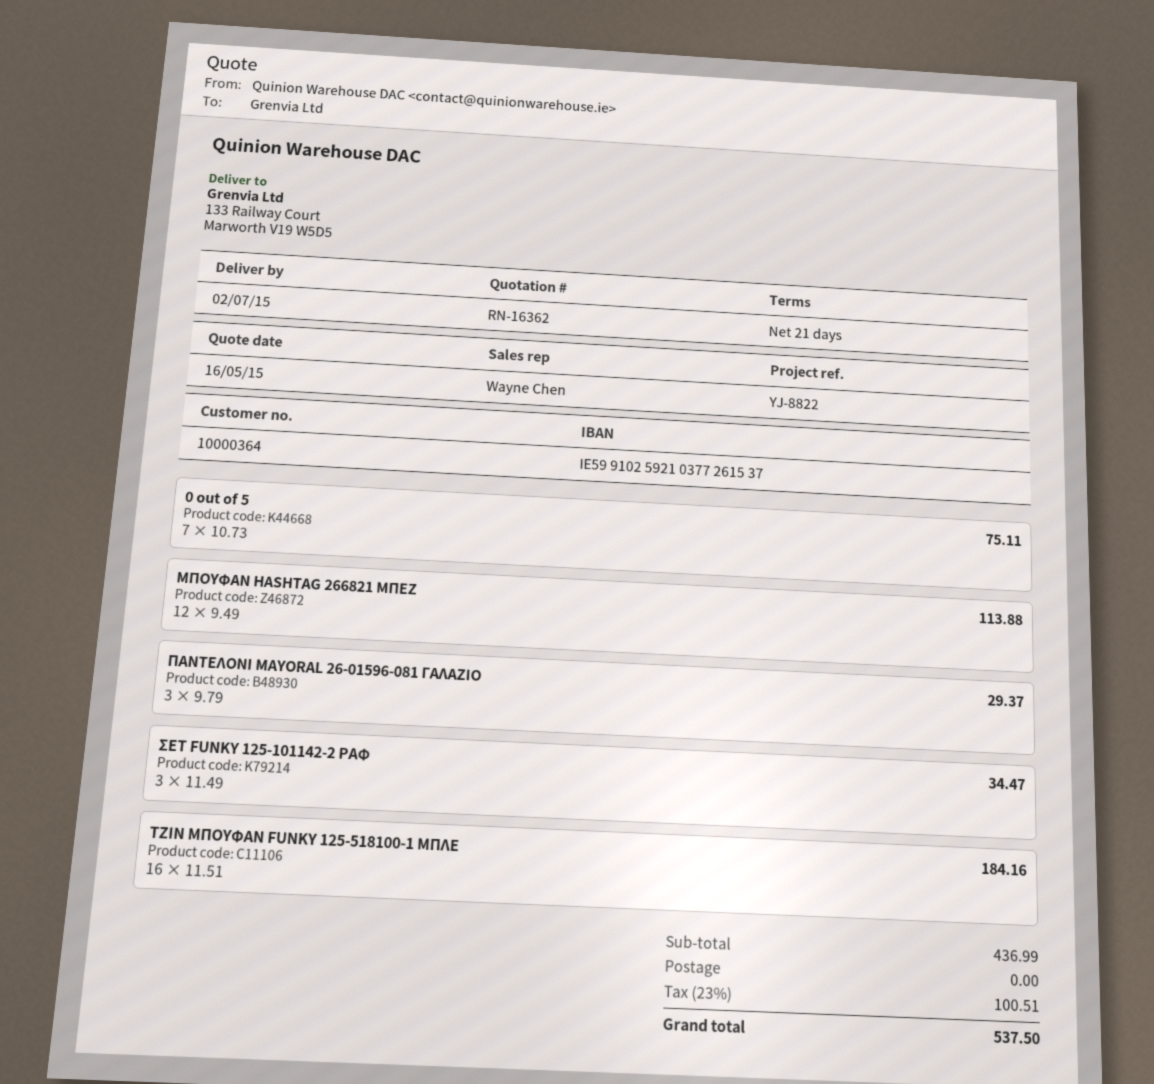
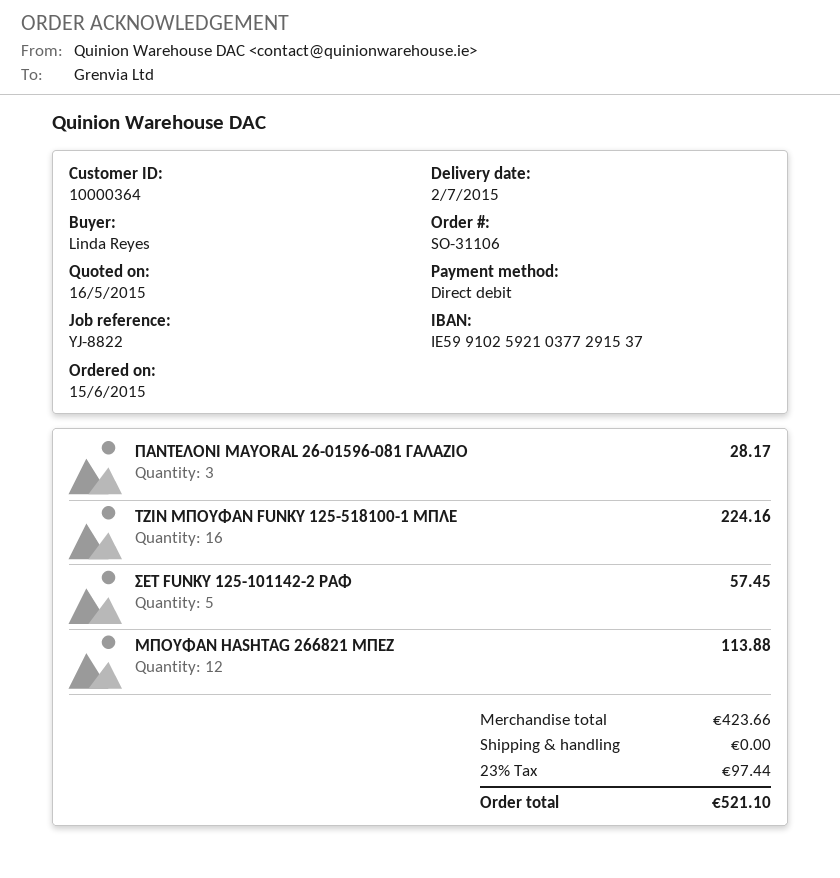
bank account: IE59910259210377261537 -> IE59910259210377291537
0 out of 5: 7 for 75.11 -> none
ΠΑΝΤΕΛΟΝΙ MAYORAL 26-01596-081 ΓΑΛΑΖΙΟ: 3 for 29.37 -> 3 for 28.17
ΣΕΤ FUNKY 125-101142-2 ΡΑΦ: 3 for 34.47 -> 5 for 57.45
ΤΖΙΝ ΜΠΟΥΦΑΝ FUNKY 125-518100-1 ΜΠΛΕ: 16 for 184.16 -> 16 for 224.16
subtotal: 436.99 -> 423.66
tax: 23% = 100.51 -> 23% = 97.44
total: 537.50 -> 521.10

